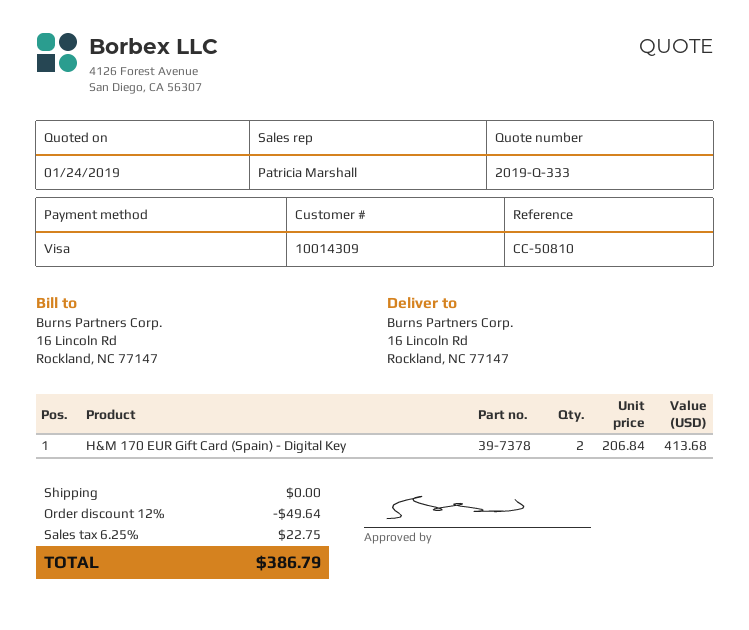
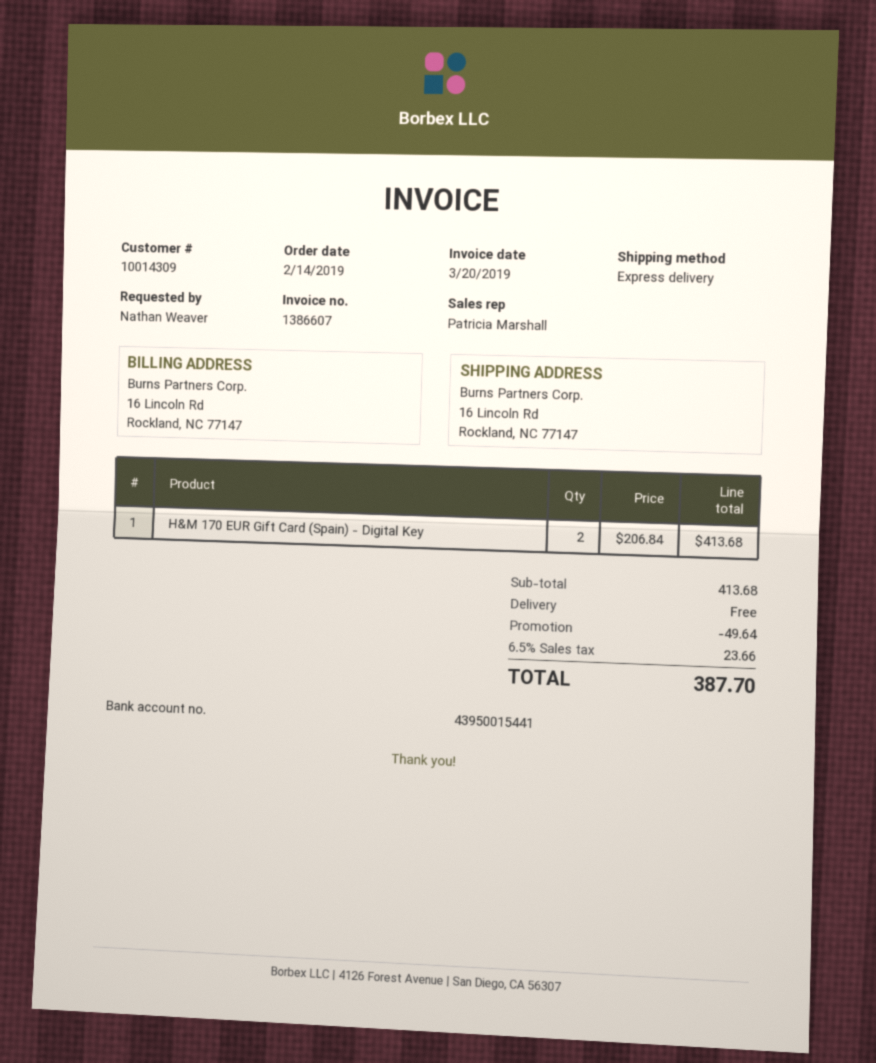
tax: 6.25% = 22.75 -> 6.5% = 23.66
total: 386.79 -> 387.70

